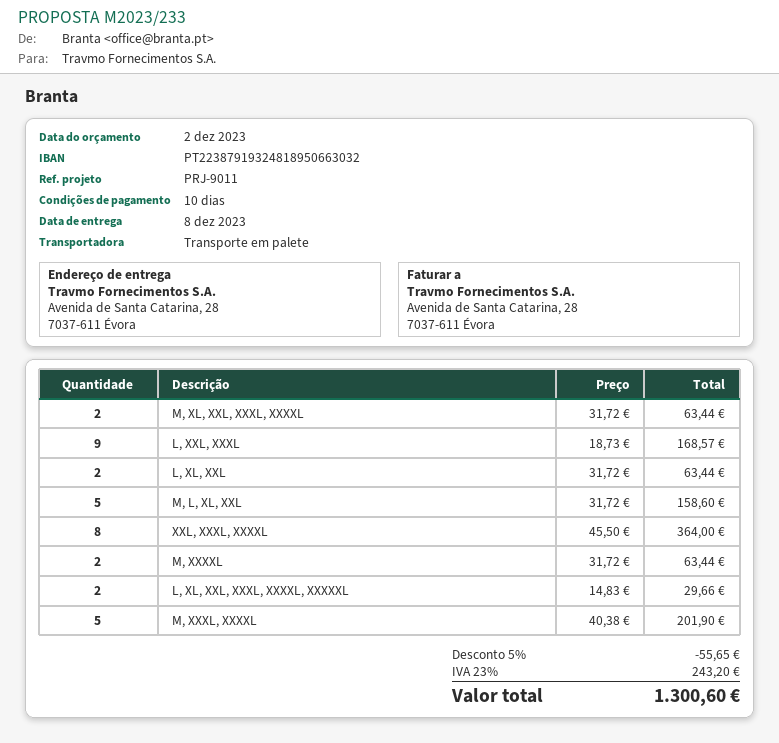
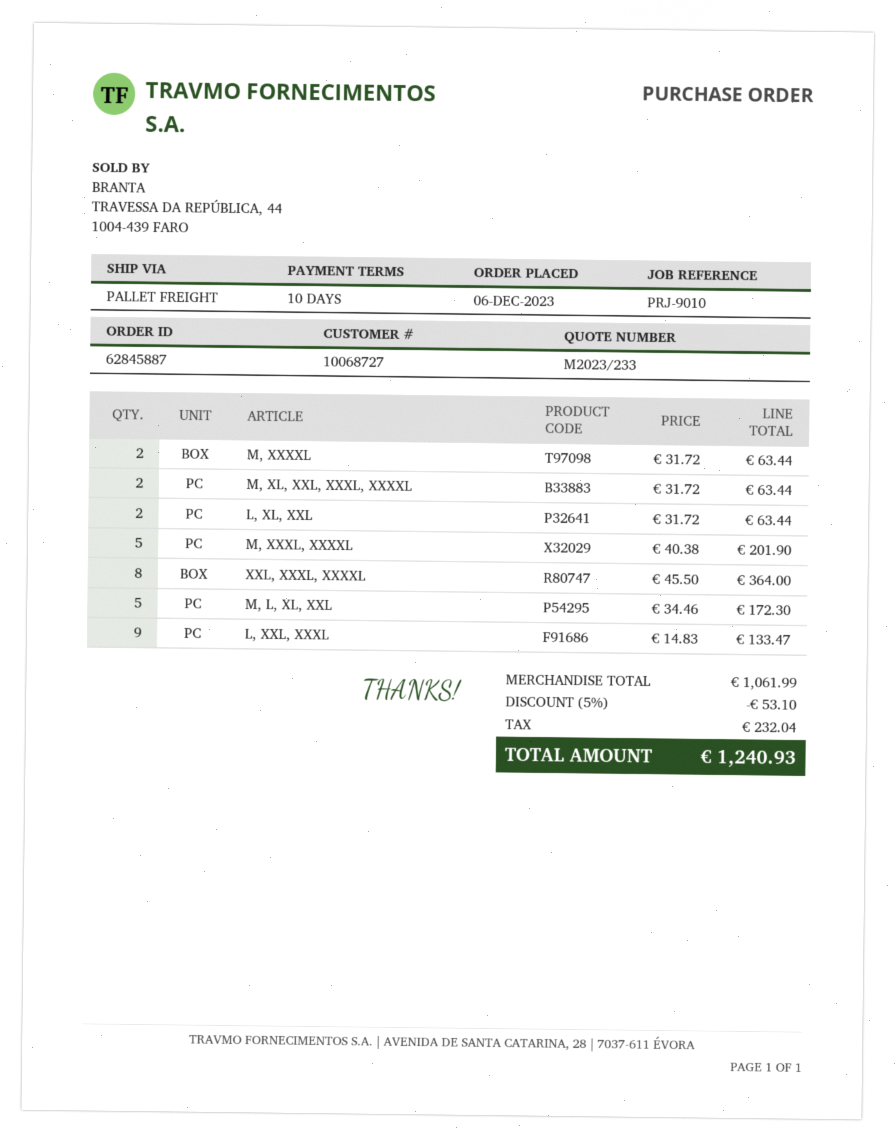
reference: PRJ-9011 -> PRJ-9010
L, XXL, XXXL: 9 x 18.73 = 168.57 -> 9 x 14.83 = 133.47
M, L, XL, XXL: 5 x 31.72 = 158.60 -> 5 x 34.46 = 172.30
L, XL, XXL, XXXL, XXXXL, XXXXXL: 2 x 14.83 = 29.66 -> none
discount: 5% = 55.65 -> 5% = 53.10
tax: 243.20 -> 232.04
total: 1300.60 -> 1240.93

